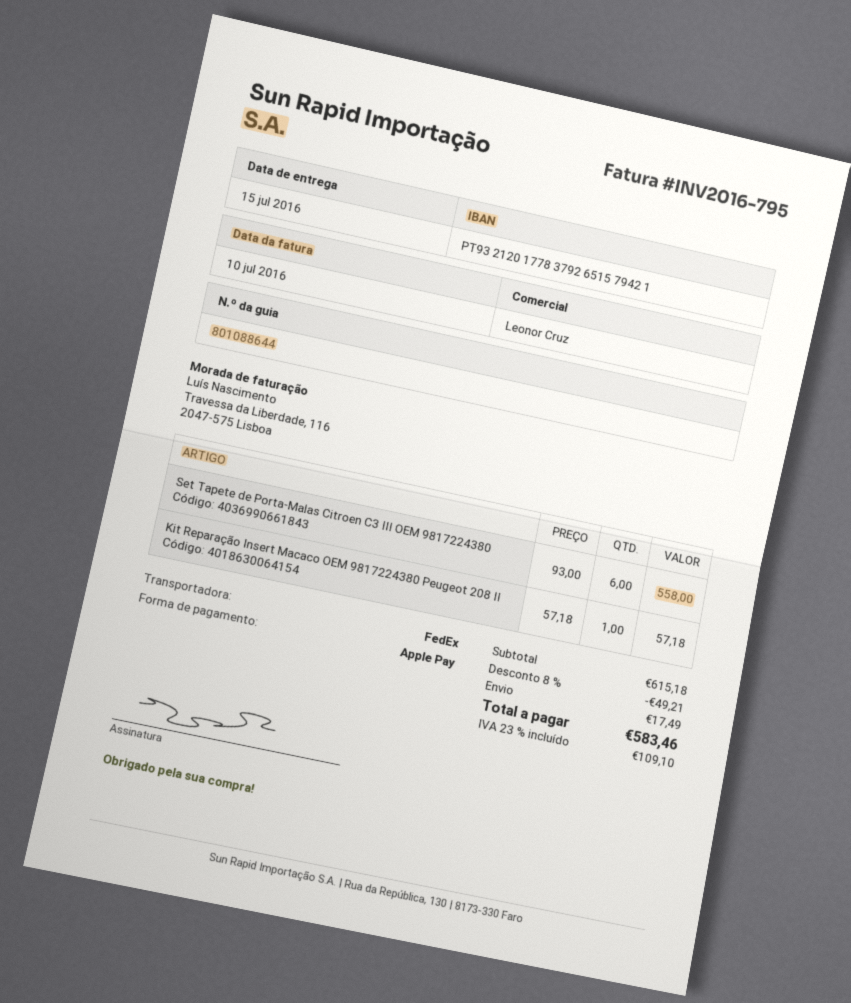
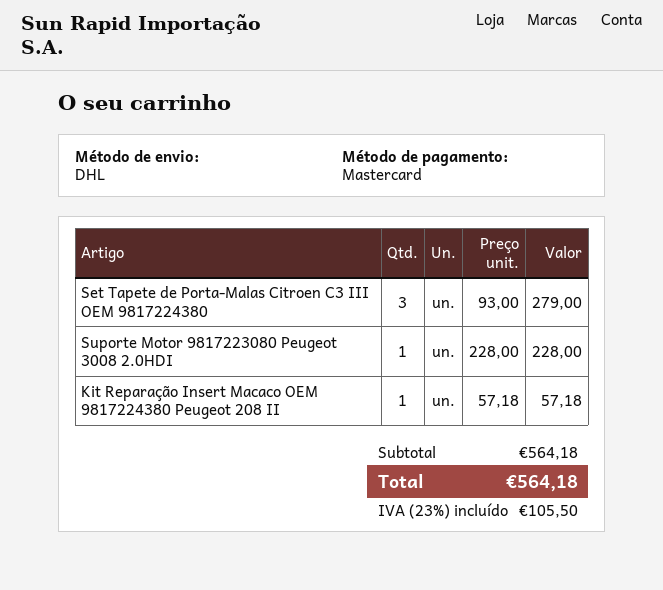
payment method: Apple Pay -> Mastercard
shipping method: FedEx -> DHL
Set Tapete de Porta-Malas Citroen C3 III OEM 9817224380: 6 x 93.00 = 558.00 -> 3 x 93.00 = 279.00
Suporte Motor 9817223080 Peugeot 3008 2.0HDI: none -> 1 x 228.00 = 228.00
subtotal: 615.18 -> 564.18
discount: 8% = 49.21 -> none
shipping: 17.49 -> none
tax: 23% = 109.10 -> 23% = 105.50
total: 583.46 -> 564.18

